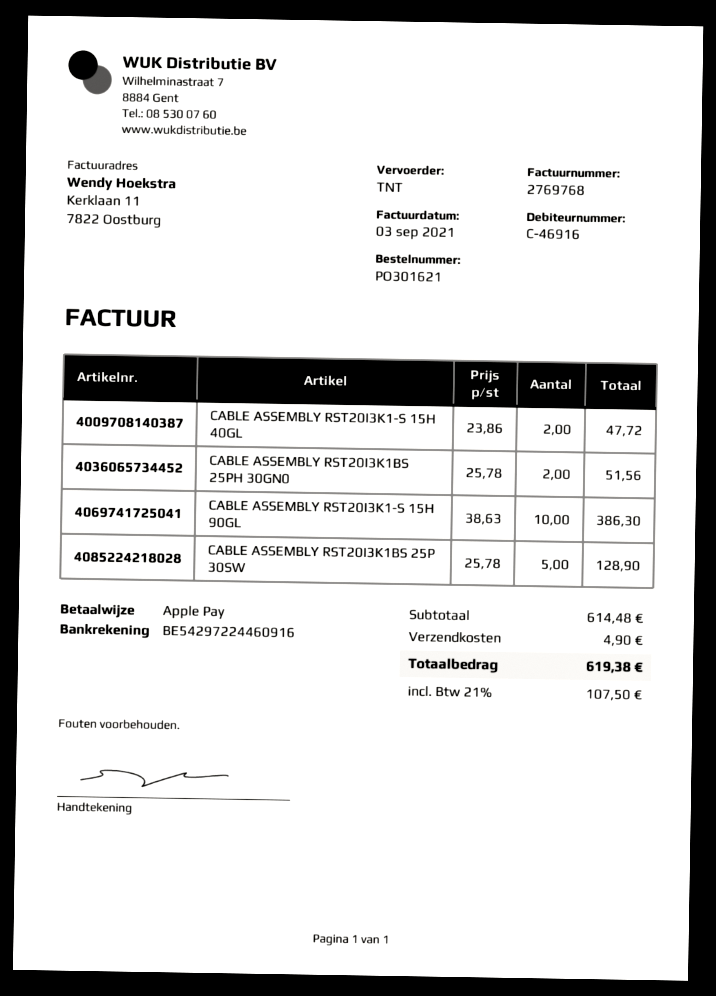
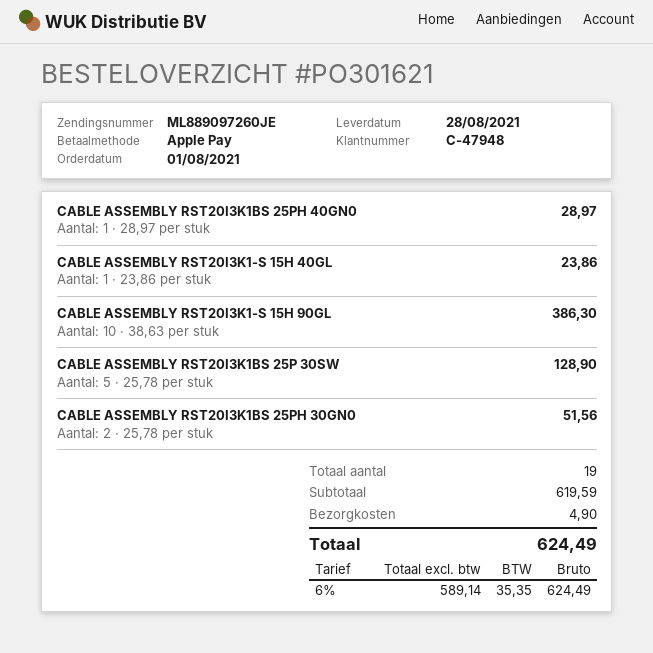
customer number: C-46916 -> C-47948
CABLE ASSEMBLY RST20I3K1-S 15H 40GL: 2 x 23.86 = 47.72 -> 1 x 23.86 = 23.86
CABLE ASSEMBLY RST20I3K1BS 25PH 40GN0: none -> 1 x 28.97 = 28.97
subtotal: 614.48 -> 619.59
tax: 21% = 107.50 -> 6% = 35.35
total: 619.38 -> 624.49

